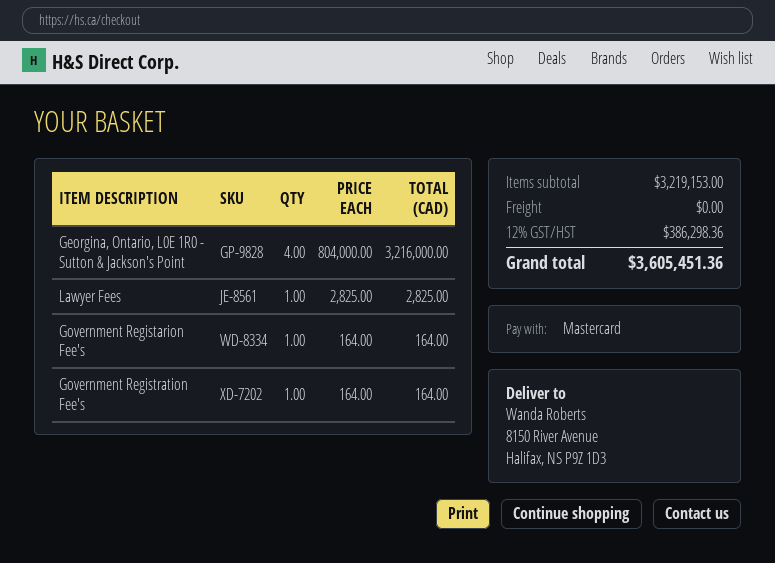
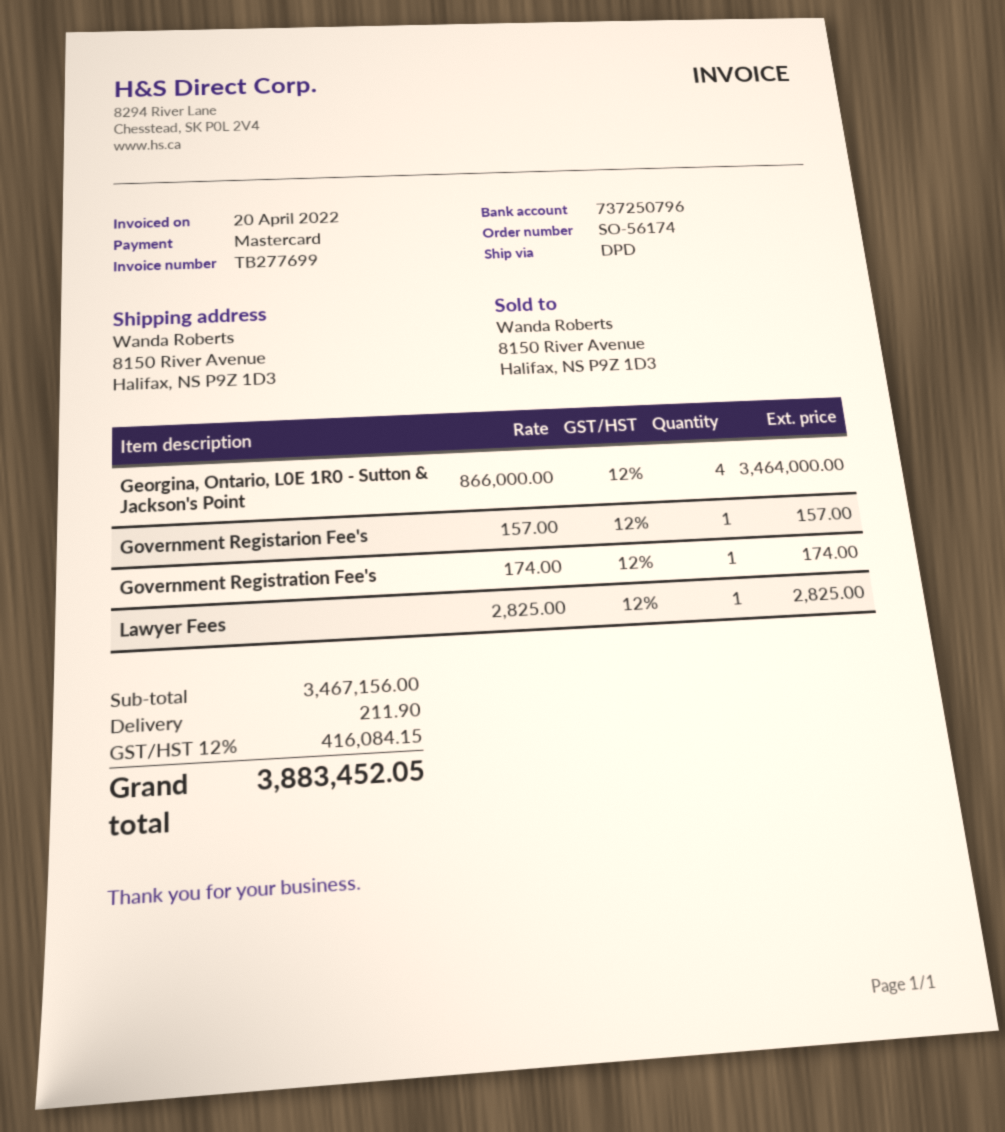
Georgina, Ontario, L0E 1R0 - Sutton & Jackson's Point: 4 x 804000.00 = 3216000.00 -> 4 x 866000.00 = 3464000.00
Government Registarion Fee's: 1 x 164.00 = 164.00 -> 1 x 157.00 = 157.00
Government Registration Fee's: 1 x 164.00 = 164.00 -> 1 x 174.00 = 174.00
subtotal: 3219153.00 -> 3467156.00
shipping: 0.00 -> 211.90
tax: 12% = 386298.36 -> 12% = 416084.15
total: 3605451.36 -> 3883452.05

